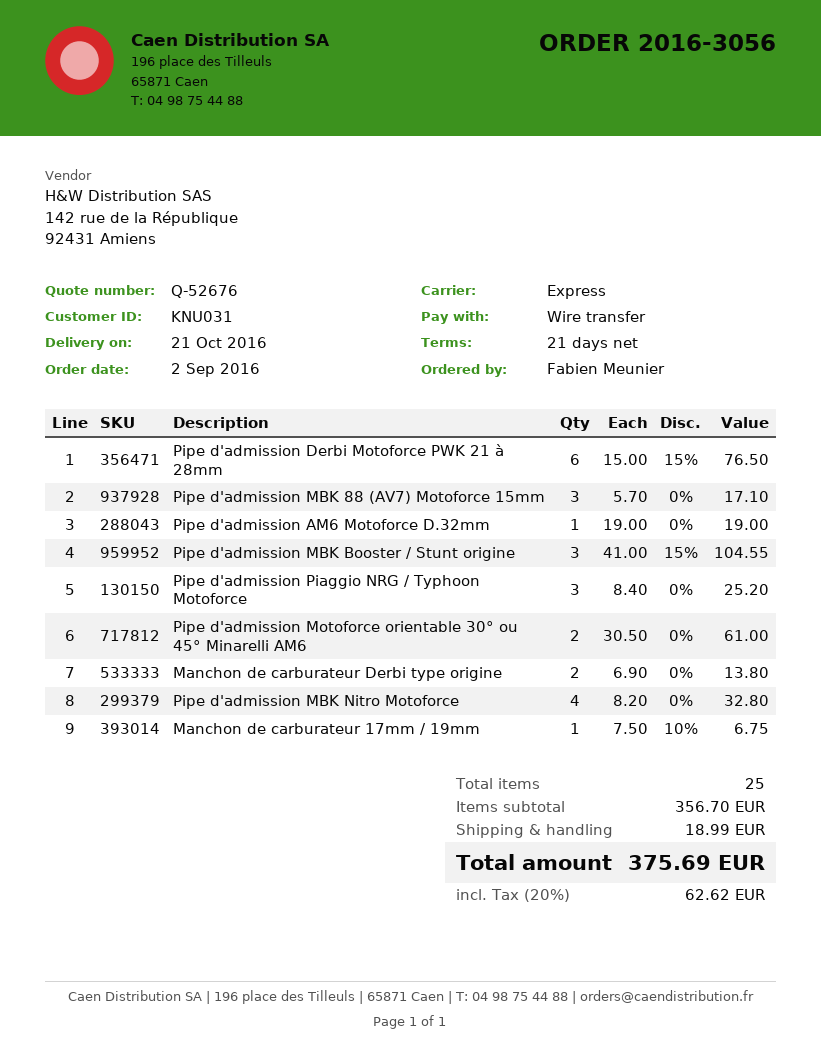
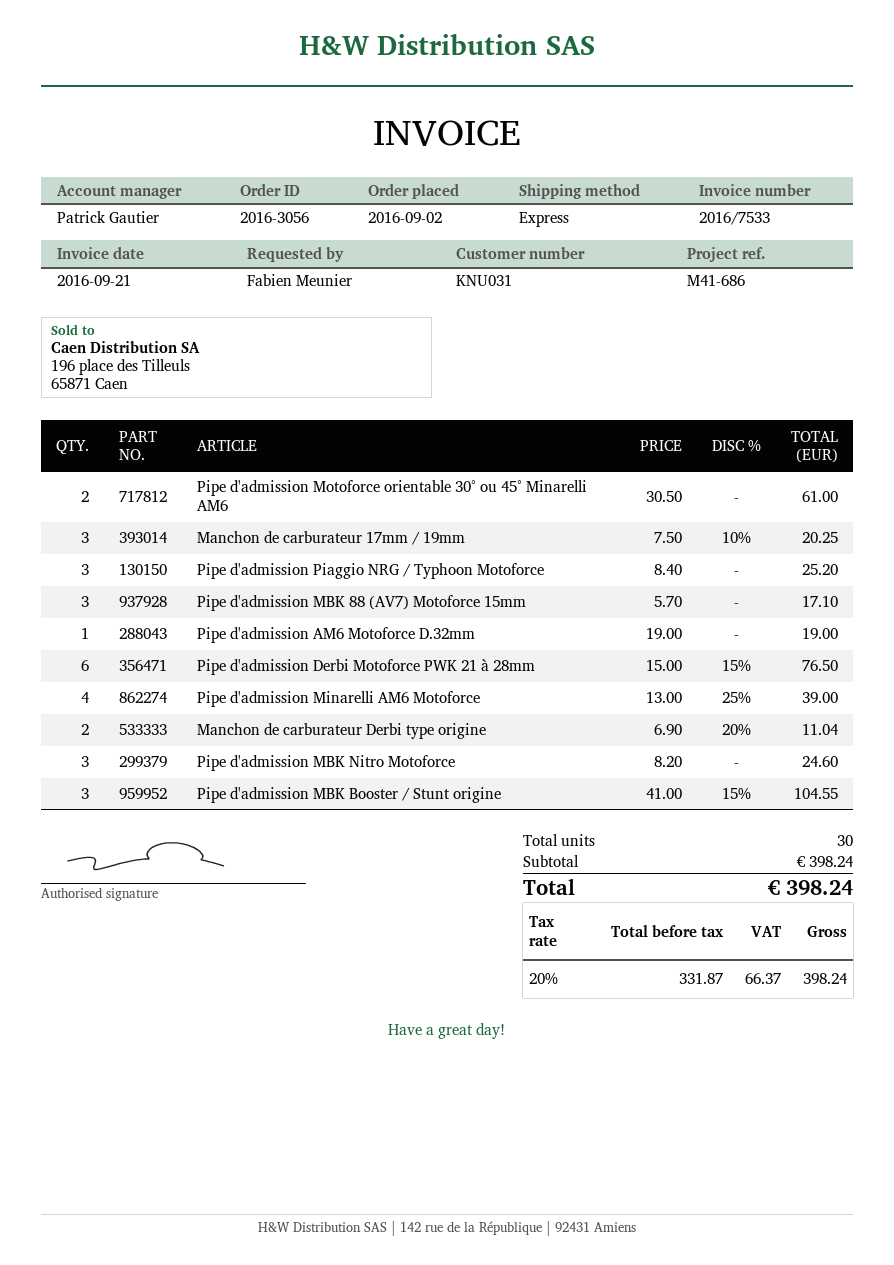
Manchon de carburateur Derbi type origine: 2 x 6.90 = 13.80 -> 2 x 6.90 - 20% = 11.04
Pipe d'admission MBK Nitro Motoforce: 4 x 8.20 = 32.80 -> 3 x 8.20 = 24.60
Manchon de carburateur 17mm / 19mm: 1 x 7.50 - 10% = 6.75 -> 3 x 7.50 - 10% = 20.25
Pipe d'admission Minarelli AM6 Motoforce: none -> 4 x 13.00 - 25% = 39.00
total quantity: 25 -> 30
subtotal: 356.70 -> 398.24
shipping: 18.99 -> none
tax: 20% = 62.62 -> 20% = 66.37
total: 375.69 -> 398.24

